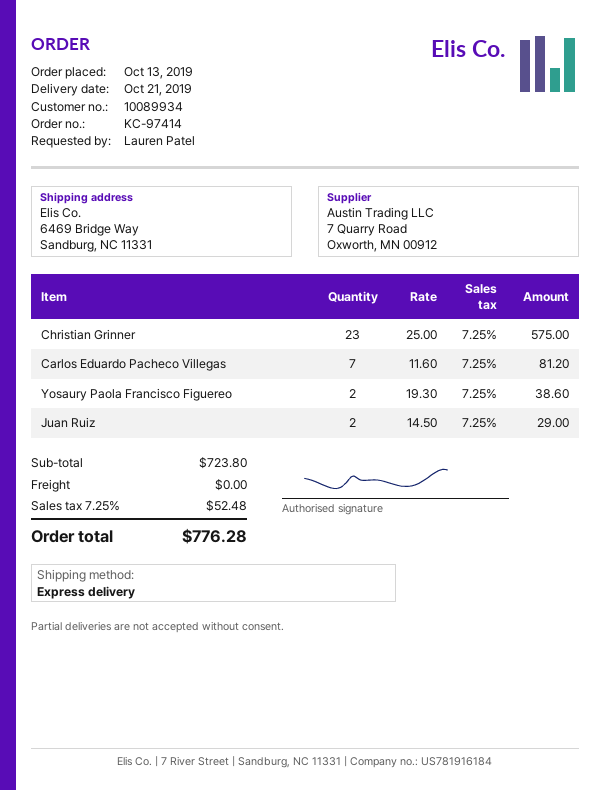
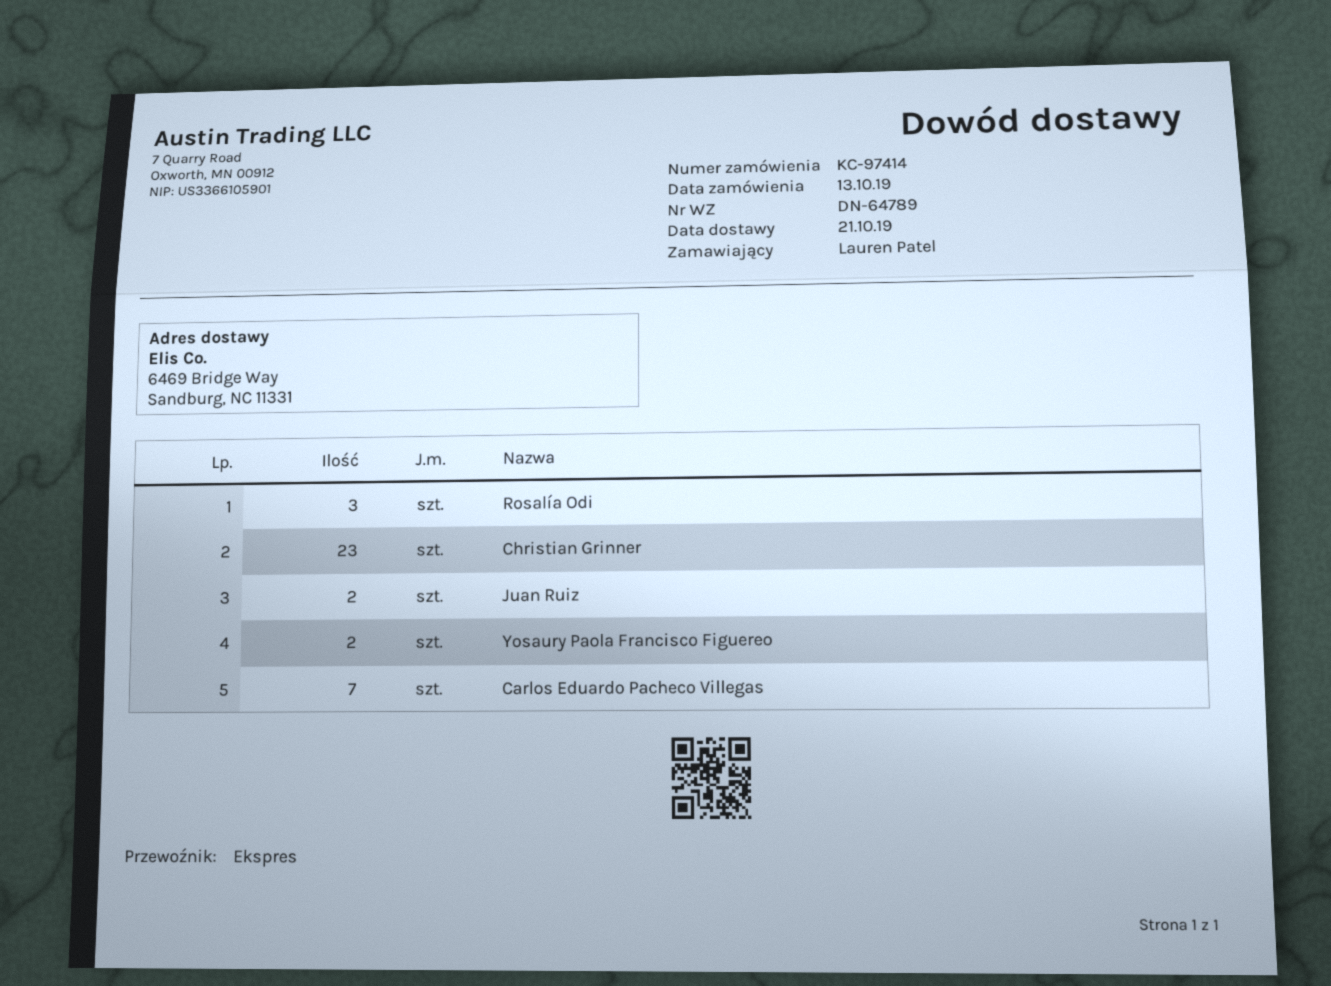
Rosalía Odi: none -> 3

